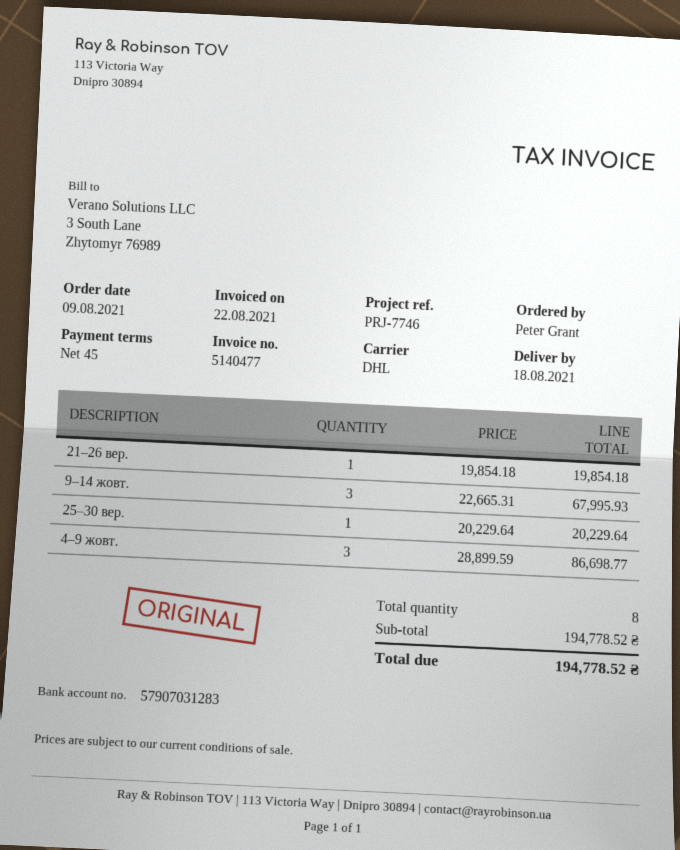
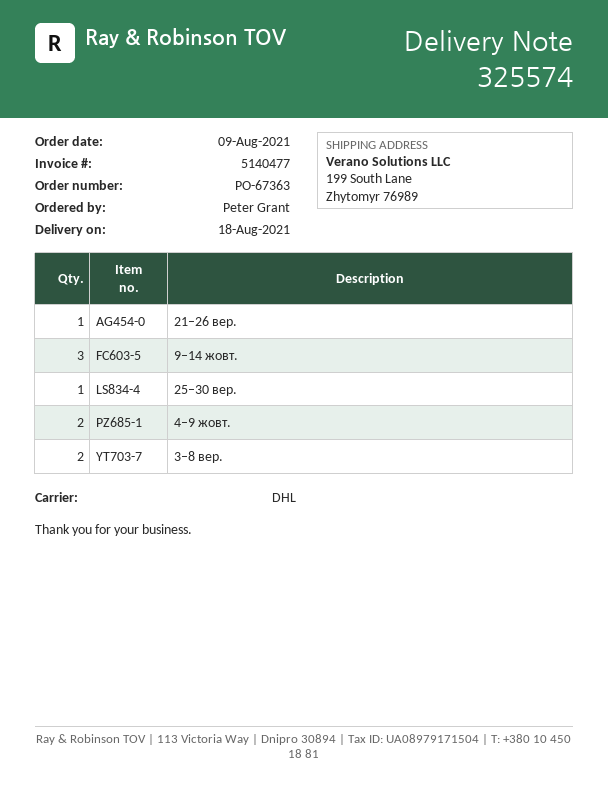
4–9 жовт.: 3 -> 2
3–8 вер.: none -> 2

